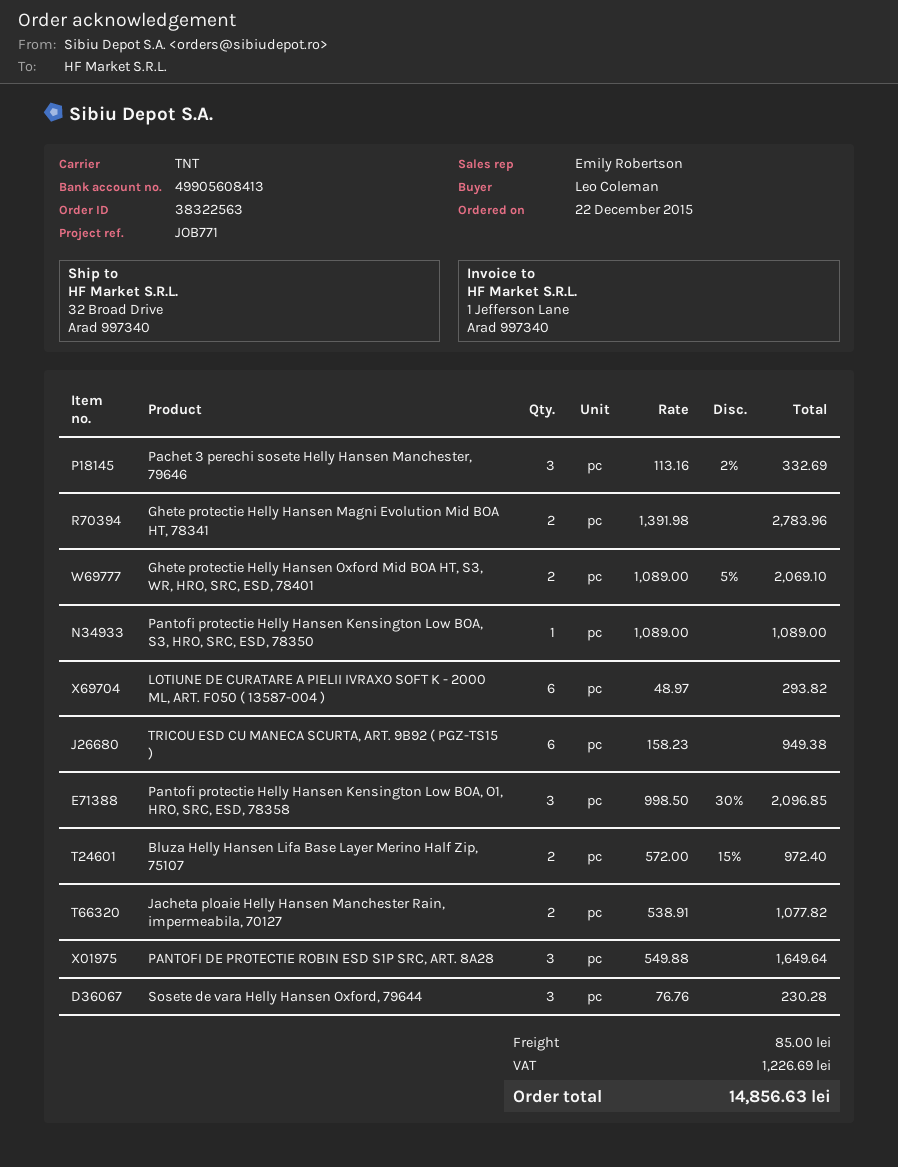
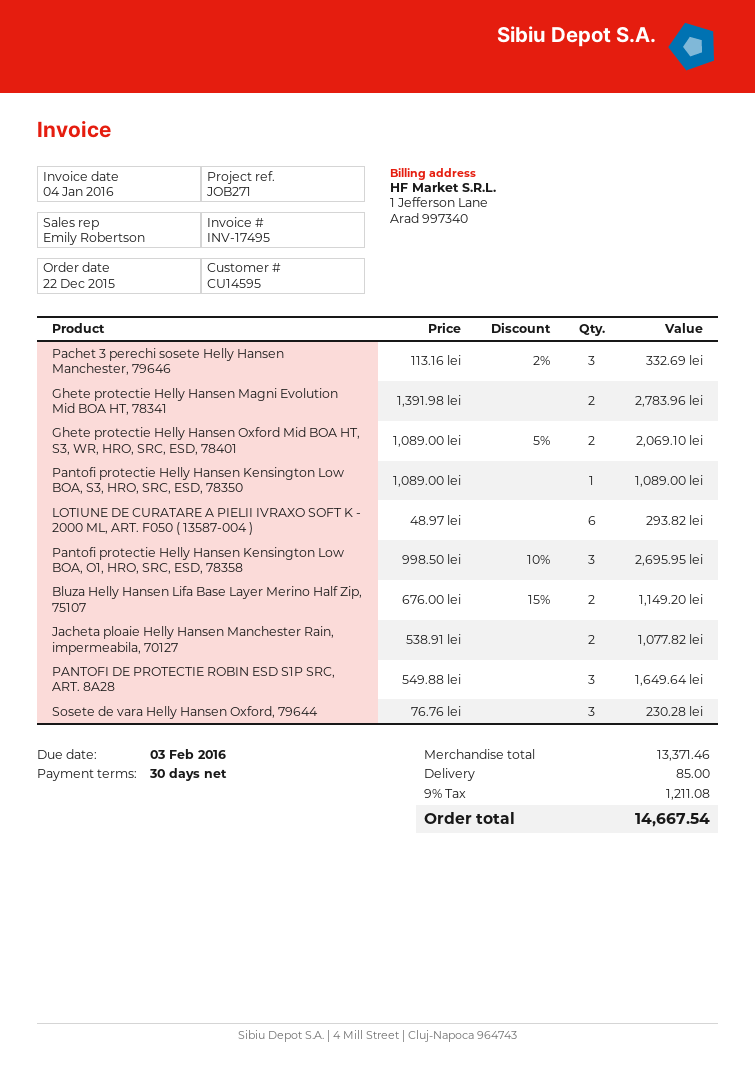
reference: JOB771 -> JOB271
TRICOU ESD CU MANECA SCURTA, ART. 9B92 ( PGZ-TS15 ): 6 x 158.23 = 949.38 -> none
Pantofi protectie Helly Hansen Kensington Low BOA, O1, HRO, SRC, ESD, 78358: 3 x 998.50 - 30% = 2096.85 -> 3 x 998.50 - 10% = 2695.95
Bluza Helly Hansen Lifa Base Layer Merino Half Zip, 75107: 2 x 572.00 - 15% = 972.40 -> 2 x 676.00 - 15% = 1149.20
tax: 1226.69 -> 1211.08
total: 14856.63 -> 14667.54

